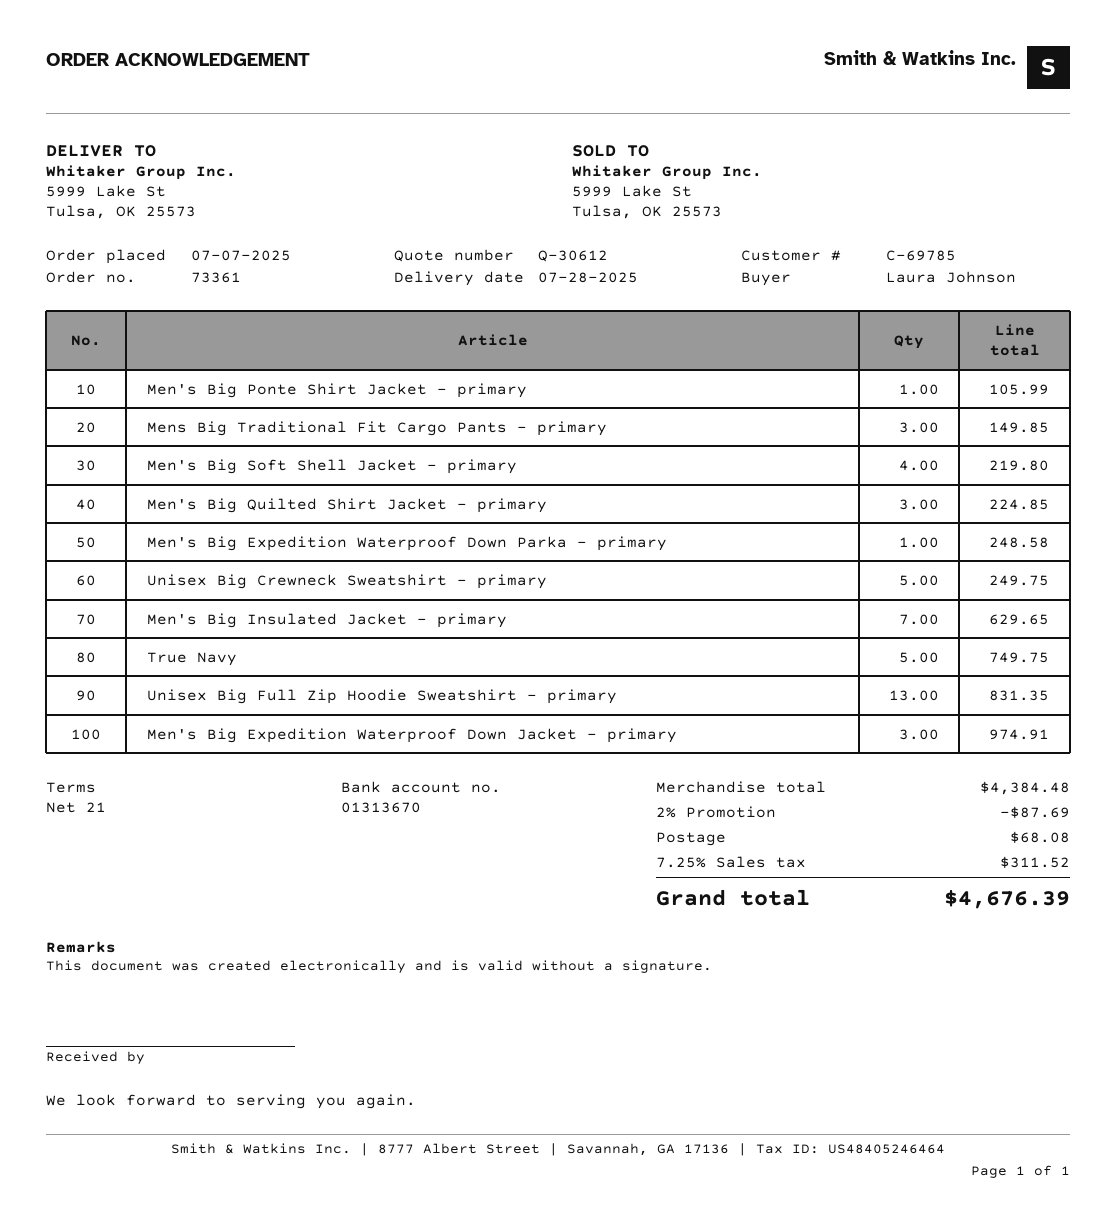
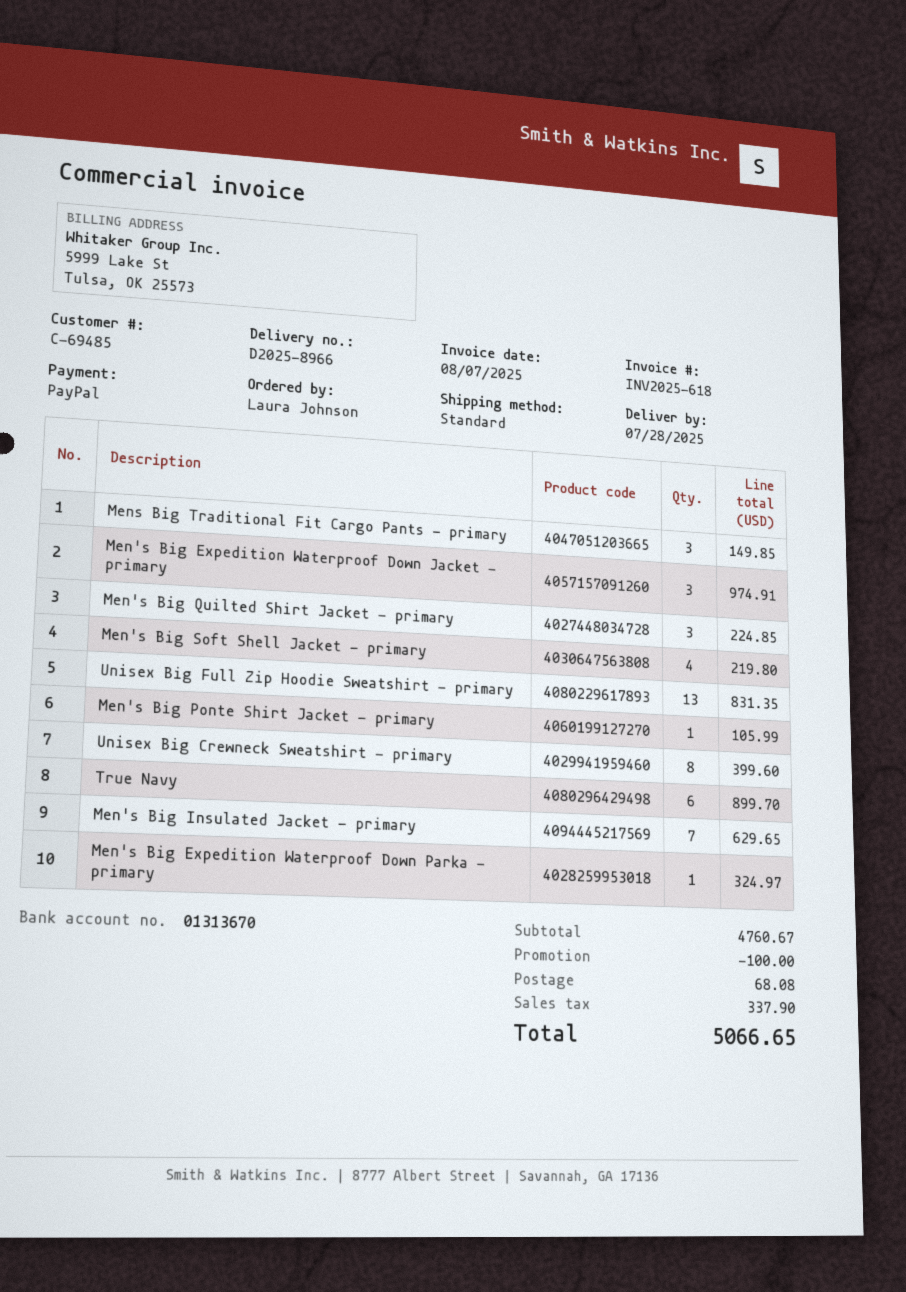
customer number: C-69785 -> C-69485
Men's Big Expedition Waterproof Down Parka - primary: 1 for 248.58 -> 1 for 324.97
Unisex Big Crewneck Sweatshirt - primary: 5 for 249.75 -> 8 for 399.60
True Navy: 5 for 749.75 -> 6 for 899.70
subtotal: 4384.48 -> 4760.67
discount: 87.69 -> 100.00
tax: 311.52 -> 337.90
total: 4676.39 -> 5066.65

